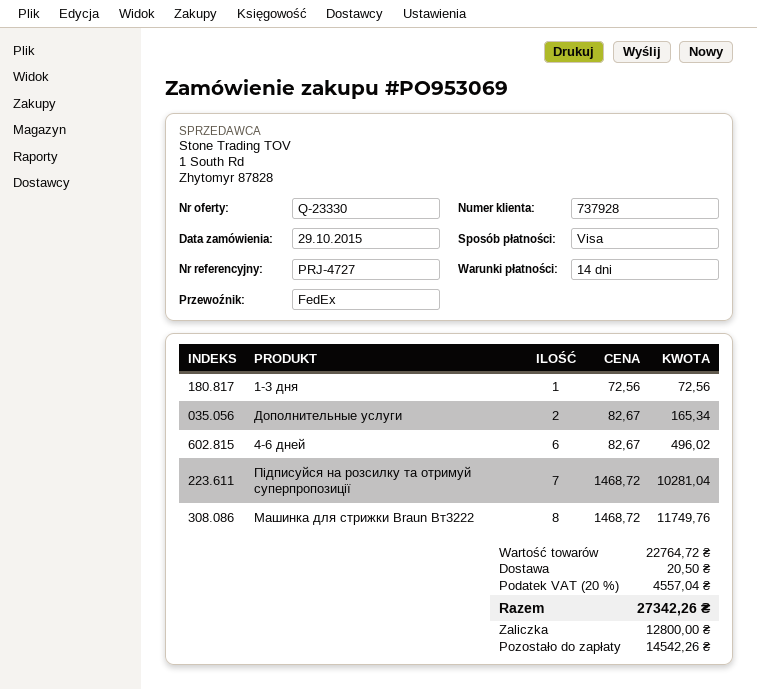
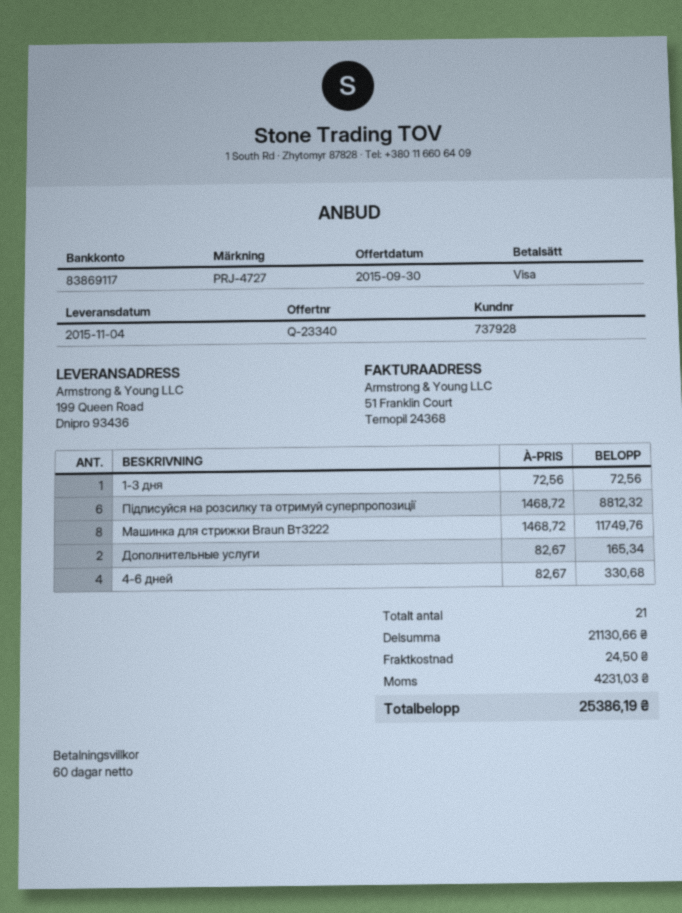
quote number: Q-23330 -> Q-23340
payment terms: 14 days -> 60 days
4-6 дней: 6 x 82.67 = 496.02 -> 4 x 82.67 = 330.68
Підписуйся на розсилку та отримуй суперпропозиції: 7 x 1468.72 = 10281.04 -> 6 x 1468.72 = 8812.32
subtotal: 22764.72 -> 21130.66
shipping: 20.50 -> 24.50
tax: 4557.04 -> 4231.03
total: 27342.26 -> 25386.19

